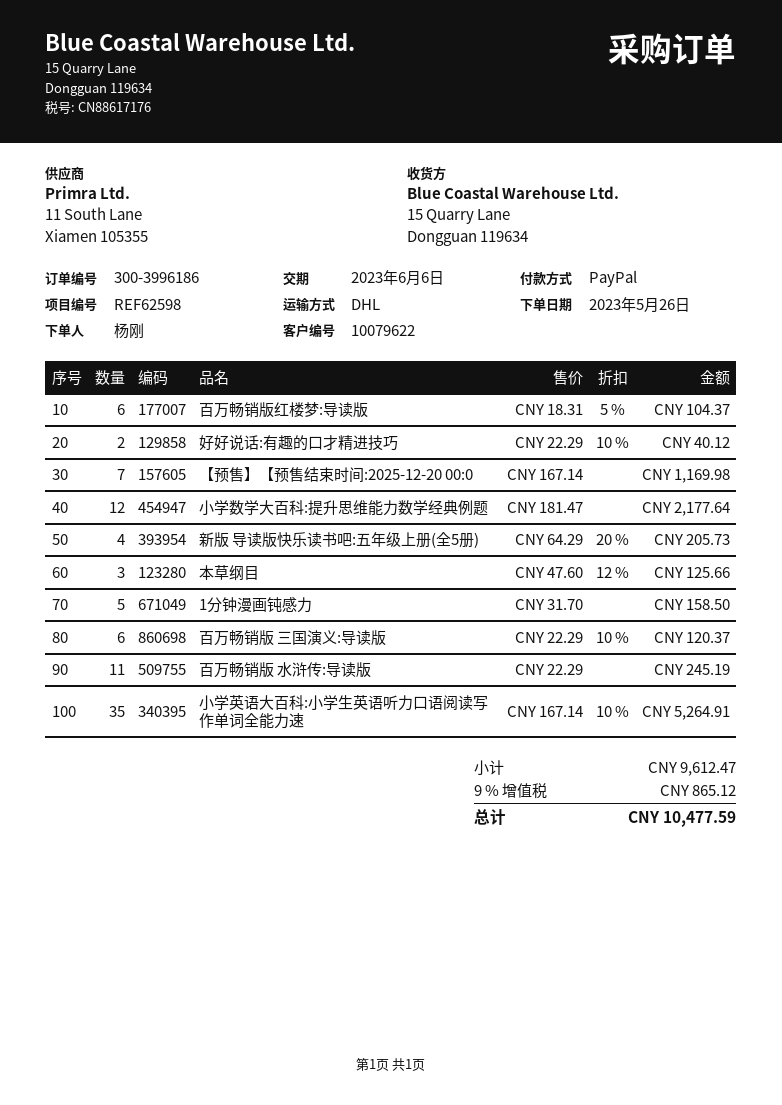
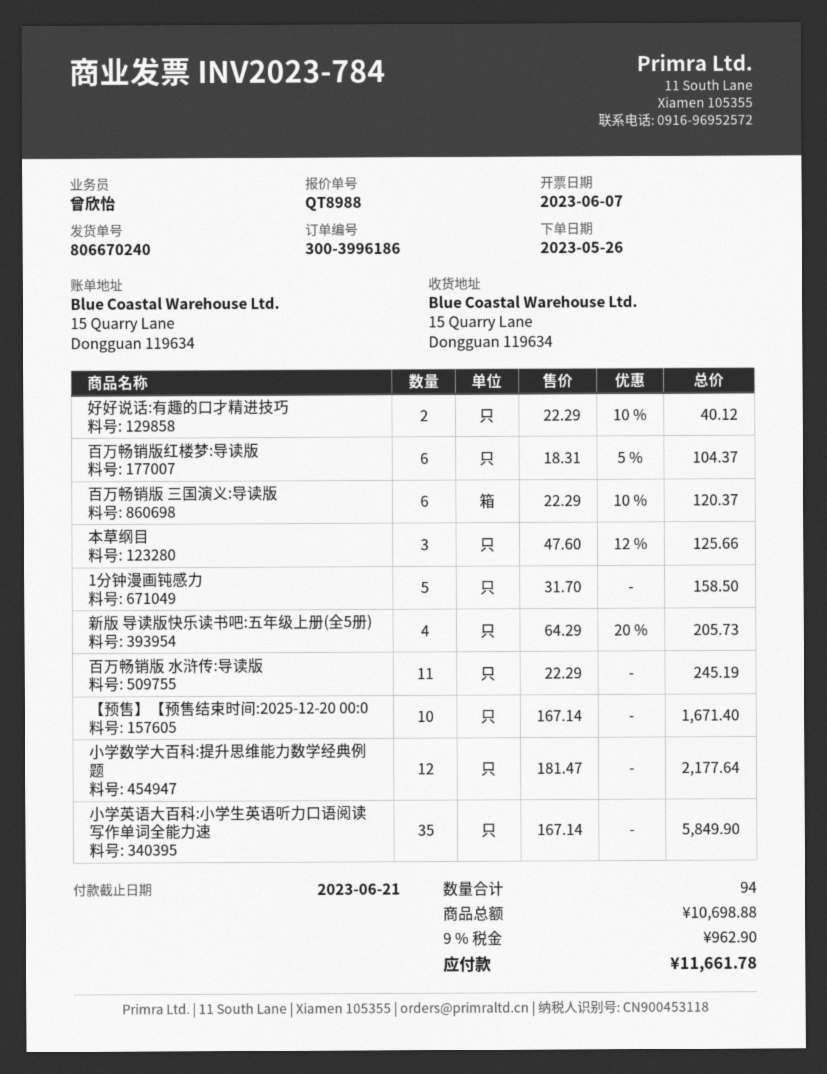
【预售】【预售结束时间:2025-12-20 00:0: 7 x 167.14 = 1169.98 -> 10 x 167.14 = 1671.40
小学英语大百科:小学生英语听力口语阅读写作单词全能力速: 35 x 167.14 - 10% = 5264.91 -> 35 x 167.14 = 5849.90
subtotal: 9612.47 -> 10698.88
tax: 9% = 865.12 -> 9% = 962.90
total: 10477.59 -> 11661.78

